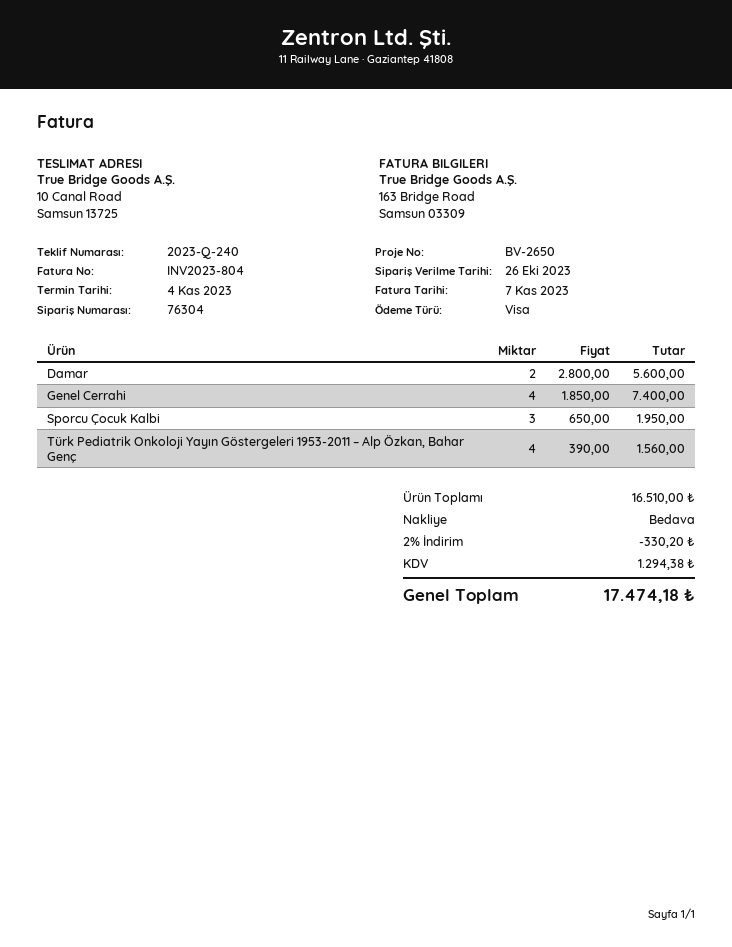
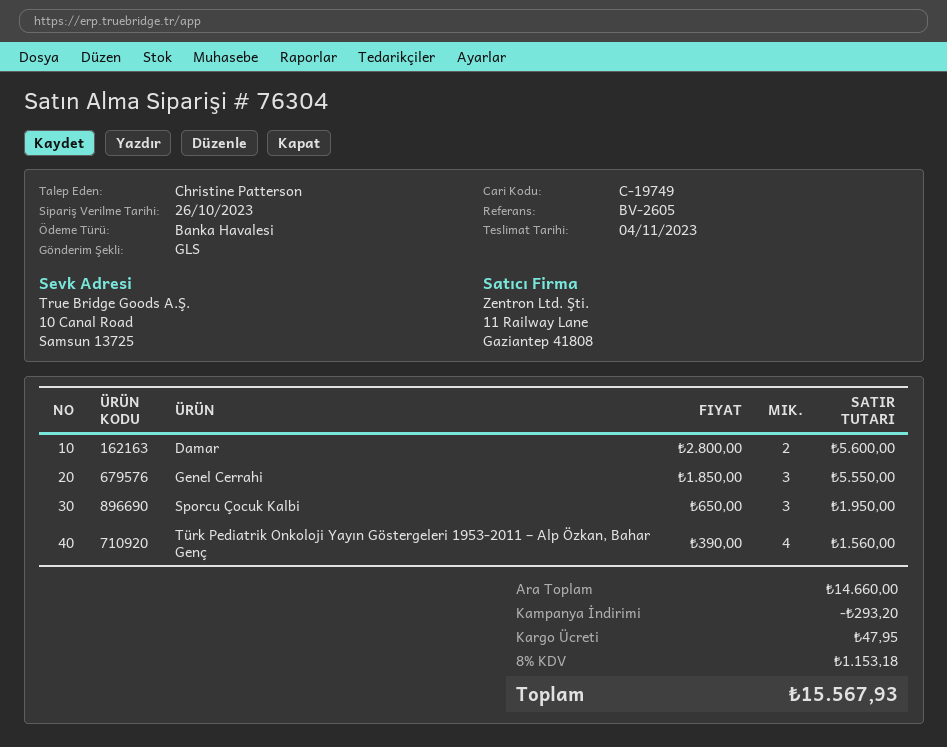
reference: BV-2650 -> BV-2605
payment method: Visa -> bank transfer
Genel Cerrahi: 4 x 1850.00 = 7400.00 -> 3 x 1850.00 = 5550.00
subtotal: 16510.00 -> 14660.00
discount: 330.20 -> 293.20
shipping: 0.00 -> 47.95
tax: 1294.38 -> 1153.18
total: 17474.18 -> 15567.93

